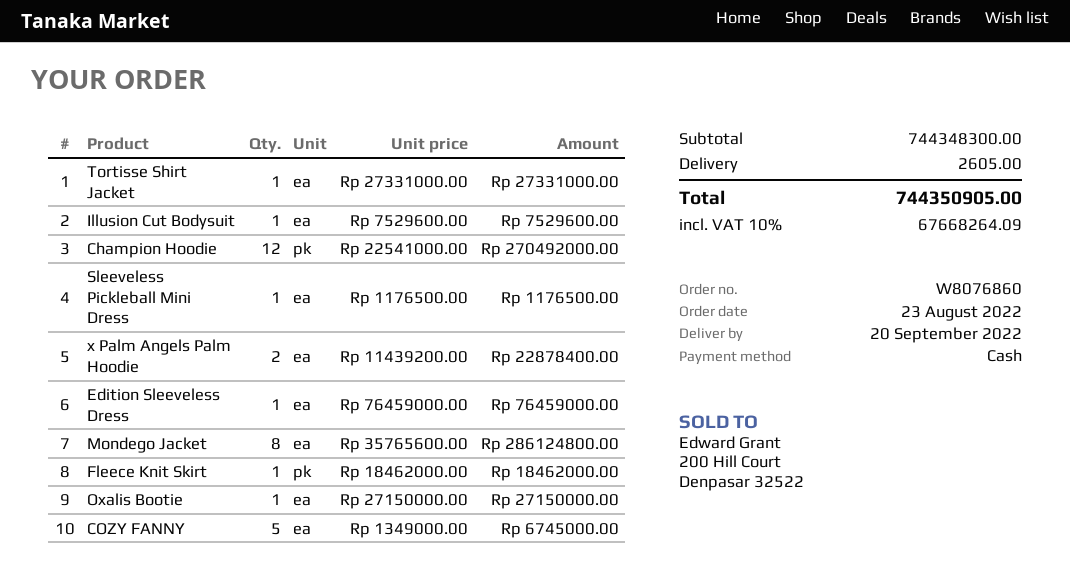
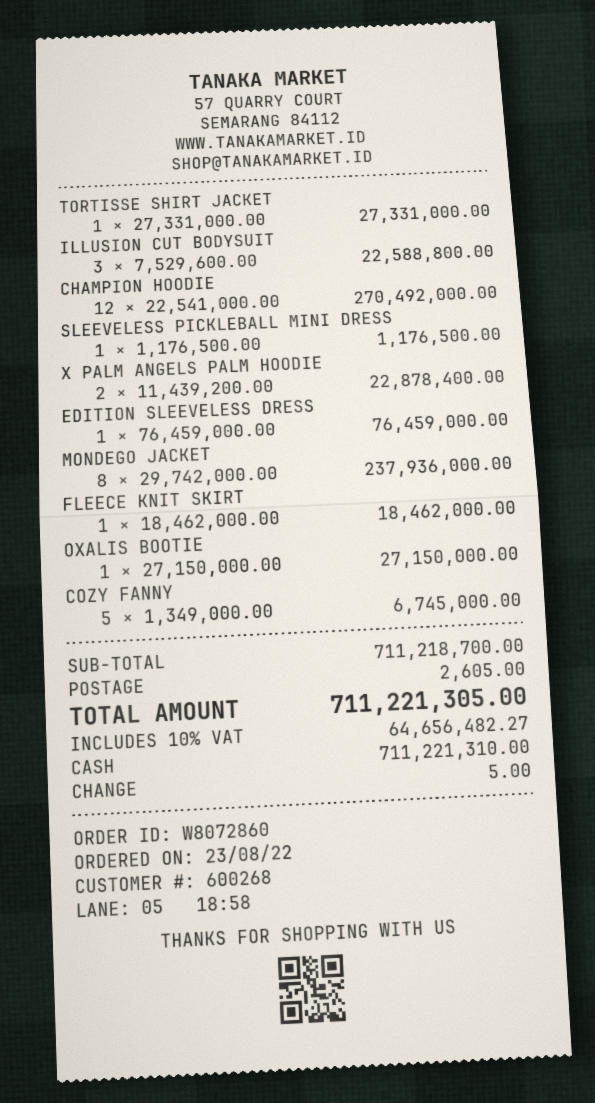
order number: W8076860 -> W8072860
Illusion Cut Bodysuit: 1 x 7529600.00 = 7529600.00 -> 3 x 7529600.00 = 22588800.00
Mondego Jacket: 8 x 35765600.00 = 286124800.00 -> 8 x 29742000.00 = 237936000.00
subtotal: 744348300.00 -> 711218700.00
tax: 10% = 67668264.09 -> 10% = 64656482.27
total: 744350905.00 -> 711221305.00

